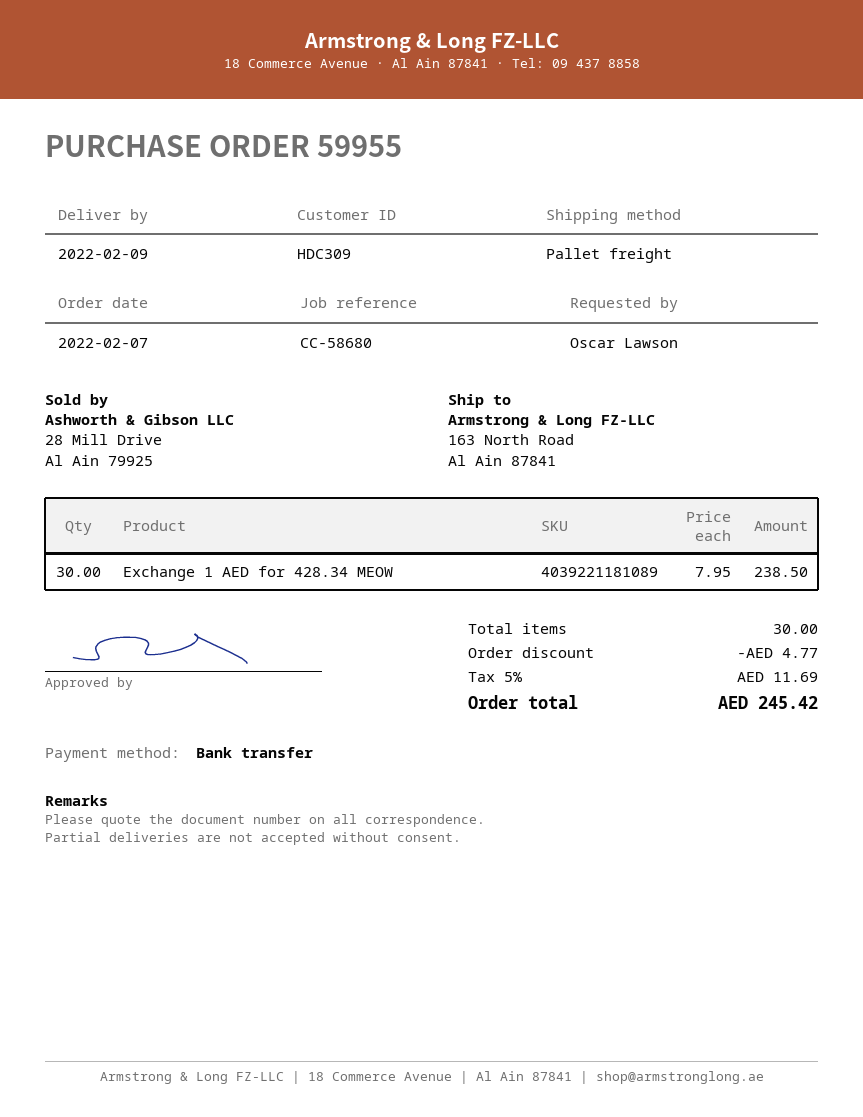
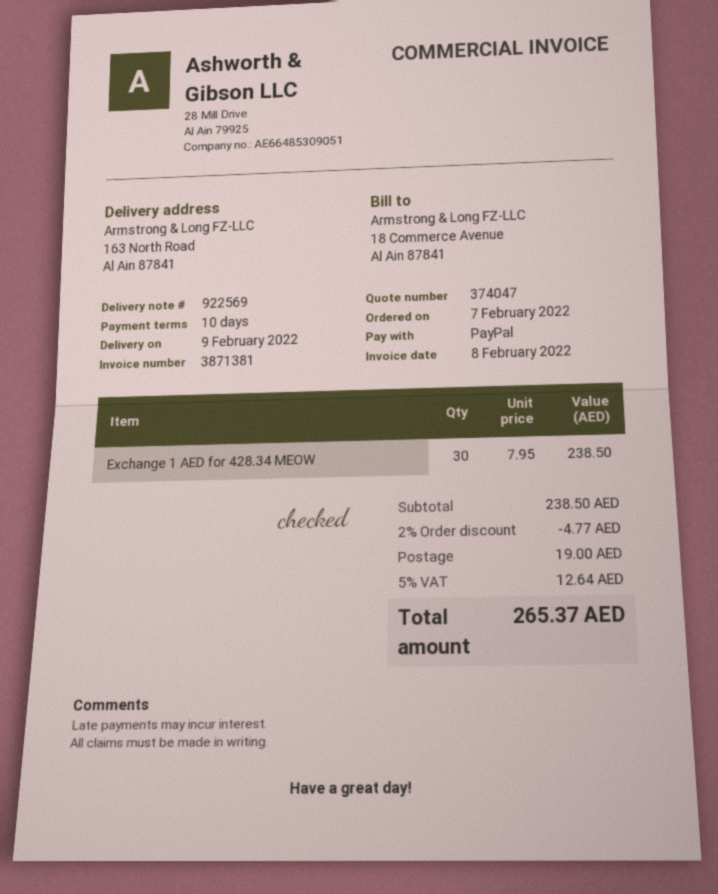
payment method: bank transfer -> PayPal
shipping: none -> 19.00
tax: 5% = 11.69 -> 5% = 12.64
total: 245.42 -> 265.37

